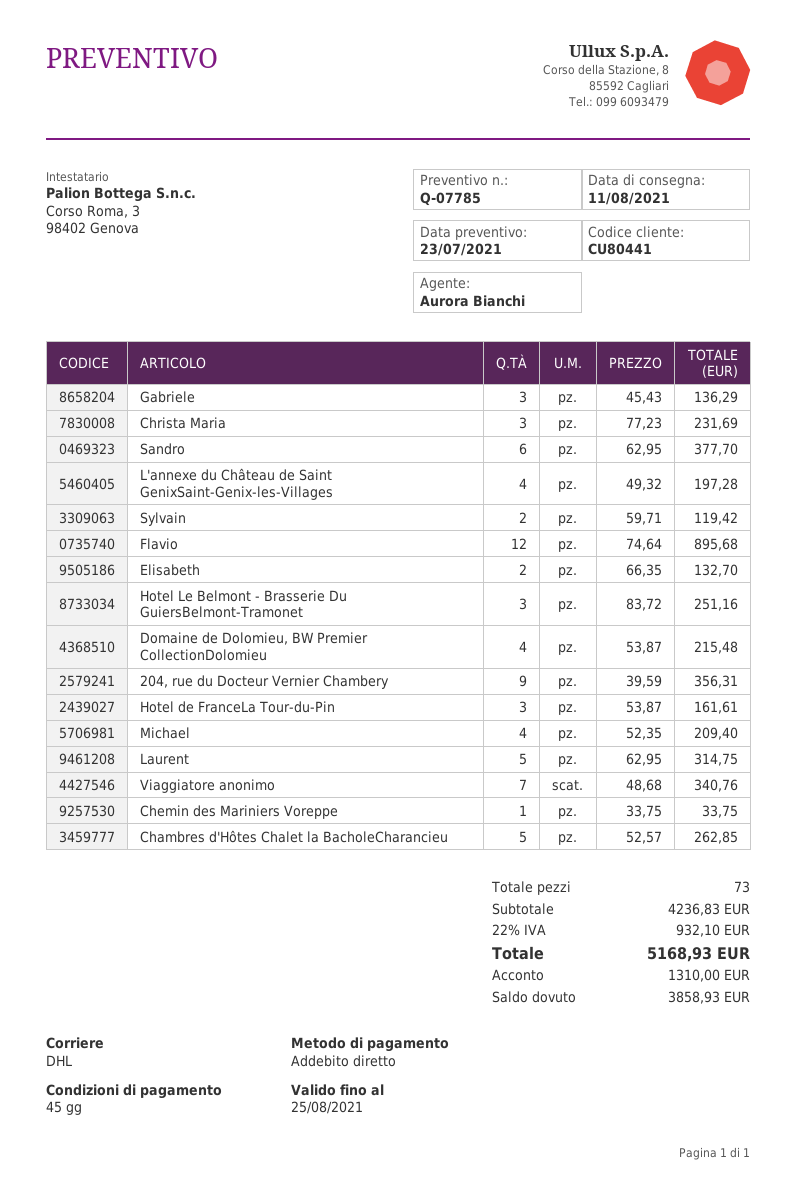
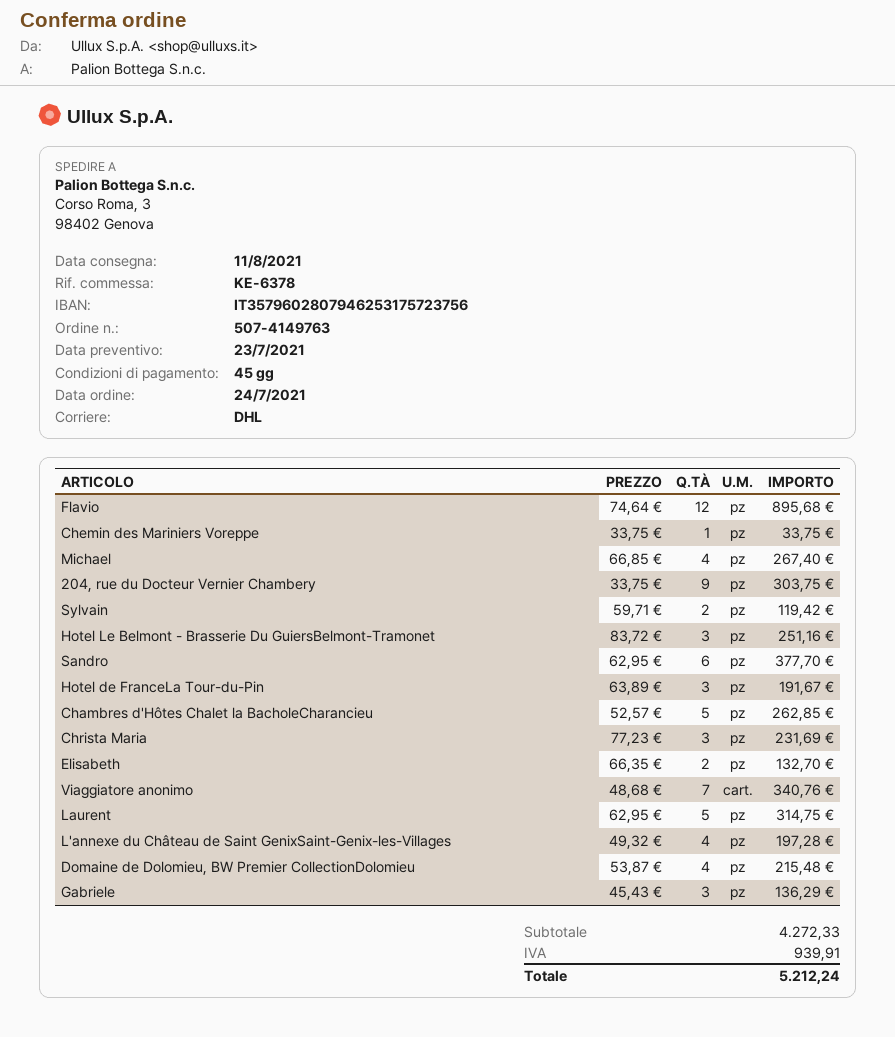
204, rue du Docteur Vernier Chambery: 9 x 39.59 = 356.31 -> 9 x 33.75 = 303.75
Hotel de FranceLa Tour-du-Pin: 3 x 53.87 = 161.61 -> 3 x 63.89 = 191.67
Michael: 4 x 52.35 = 209.40 -> 4 x 66.85 = 267.40
subtotal: 4236.83 -> 4272.33
tax: 932.10 -> 939.91
total: 5168.93 -> 5212.24

